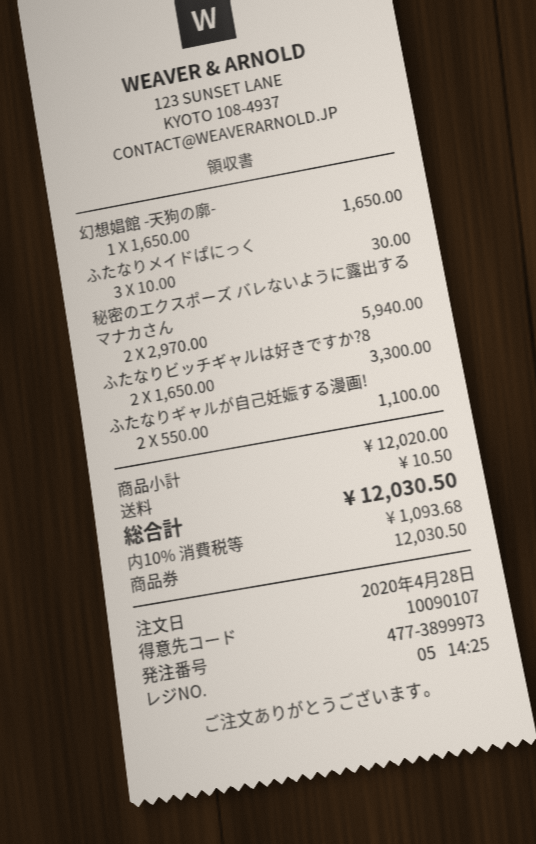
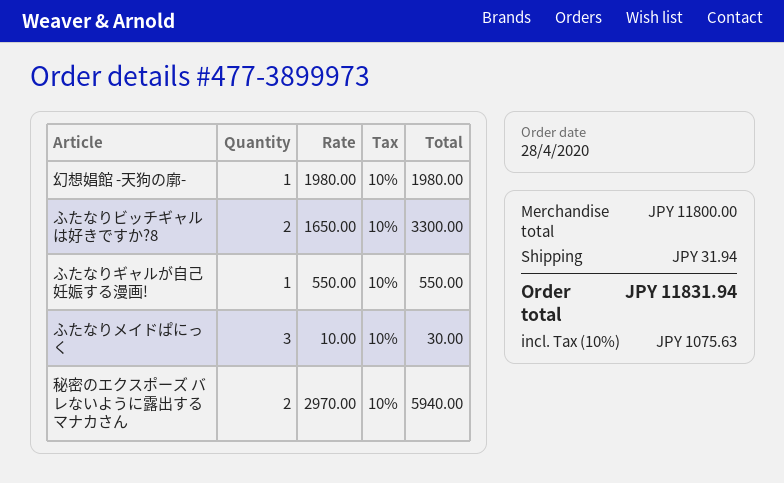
幻想娼館 -天狗の廓-: 1 x 1650.00 = 1650.00 -> 1 x 1980.00 = 1980.00
ふたなりギャルが自己妊娠する漫画!: 2 x 550.00 = 1100.00 -> 1 x 550.00 = 550.00
subtotal: 12020.00 -> 11800.00
shipping: 10.50 -> 31.94
tax: 10% = 1093.68 -> 10% = 1075.63
total: 12030.50 -> 11831.94

